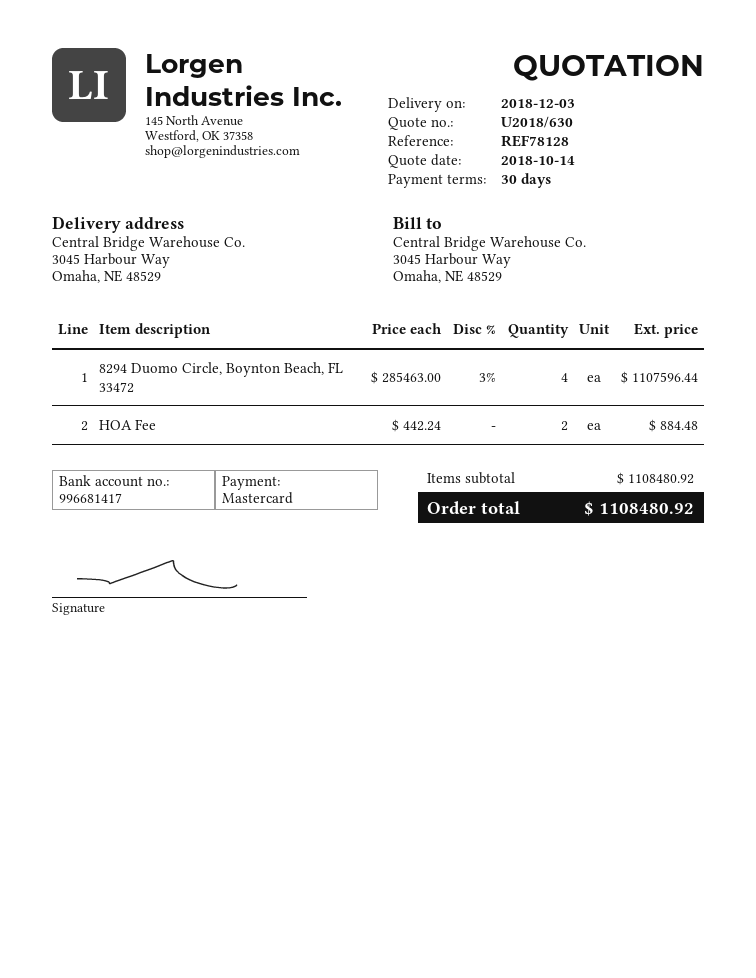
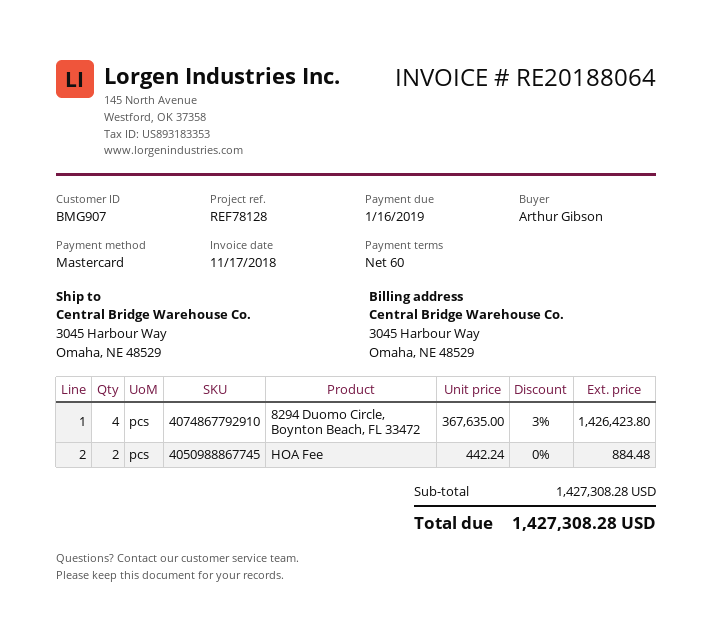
payment terms: 30 days -> 60 days
8294 Duomo Circle, Boynton Beach, FL 33472: 4 x 285463.00 - 3% = 1107596.44 -> 4 x 367635.00 - 3% = 1426423.80
subtotal: 1108480.92 -> 1427308.28
total: 1108480.92 -> 1427308.28

